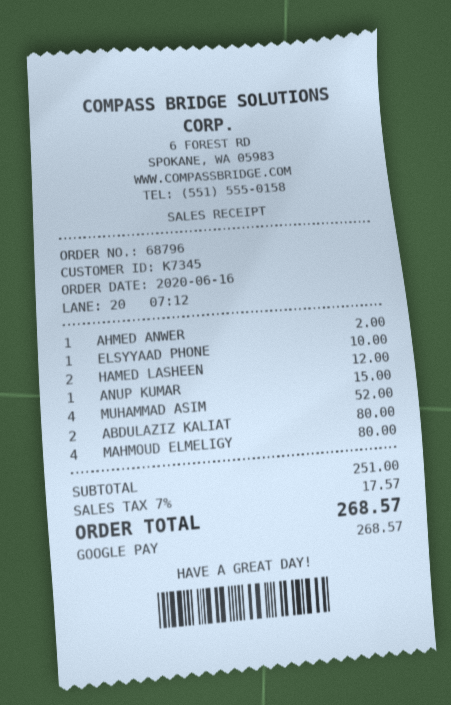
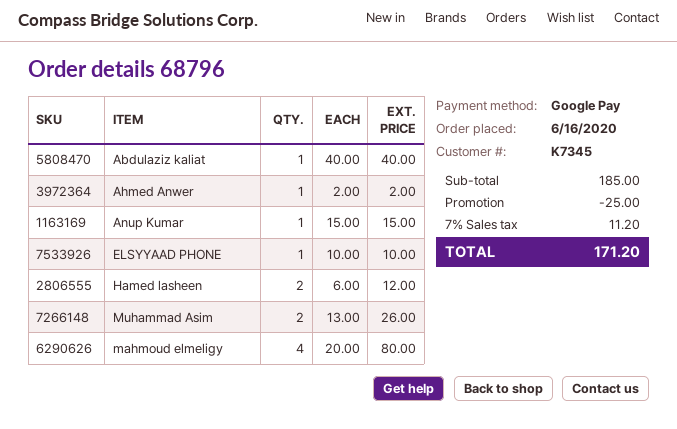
MUHAMMAD ASIM: 4 for 52.00 -> 2 for 26.00
ABDULAZIZ KALIAT: 2 for 80.00 -> 1 for 40.00
subtotal: 251.00 -> 185.00
discount: none -> 25.00
tax: 7% = 17.57 -> 7% = 11.20
total: 268.57 -> 171.20

